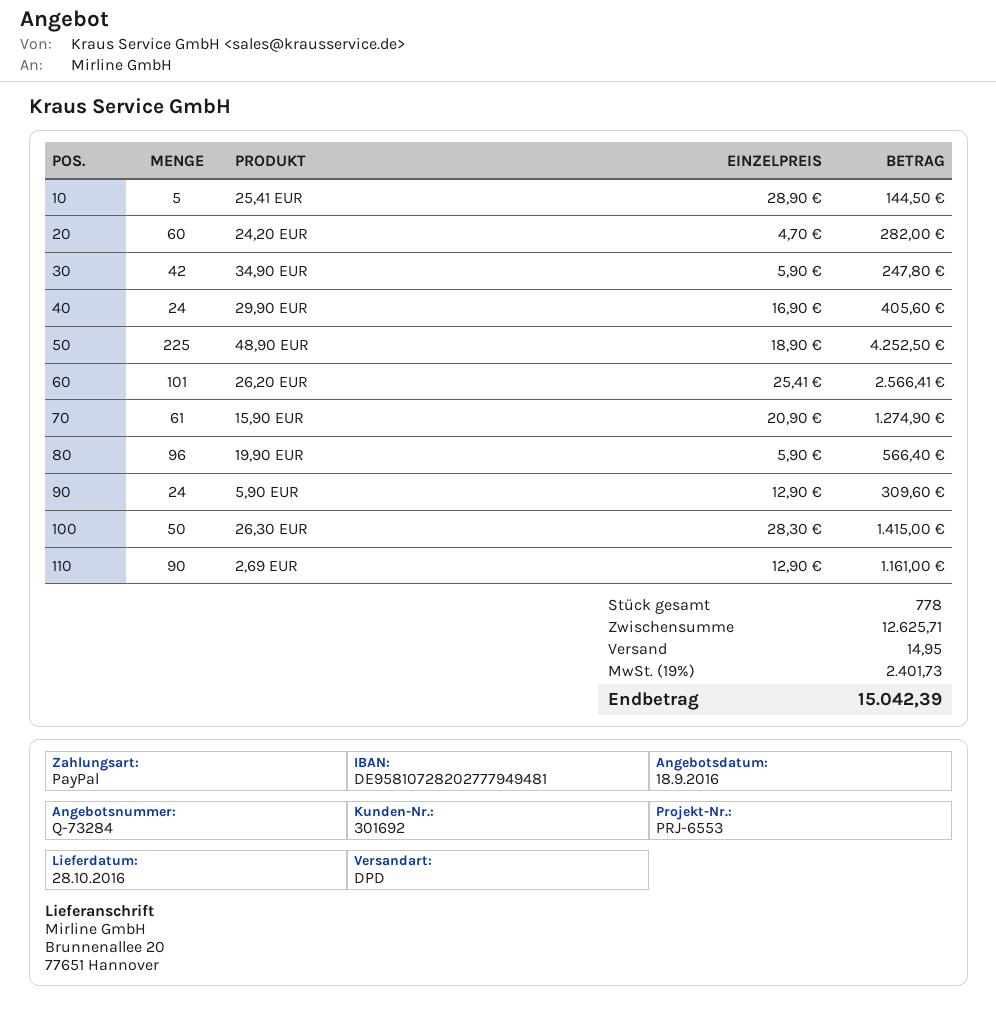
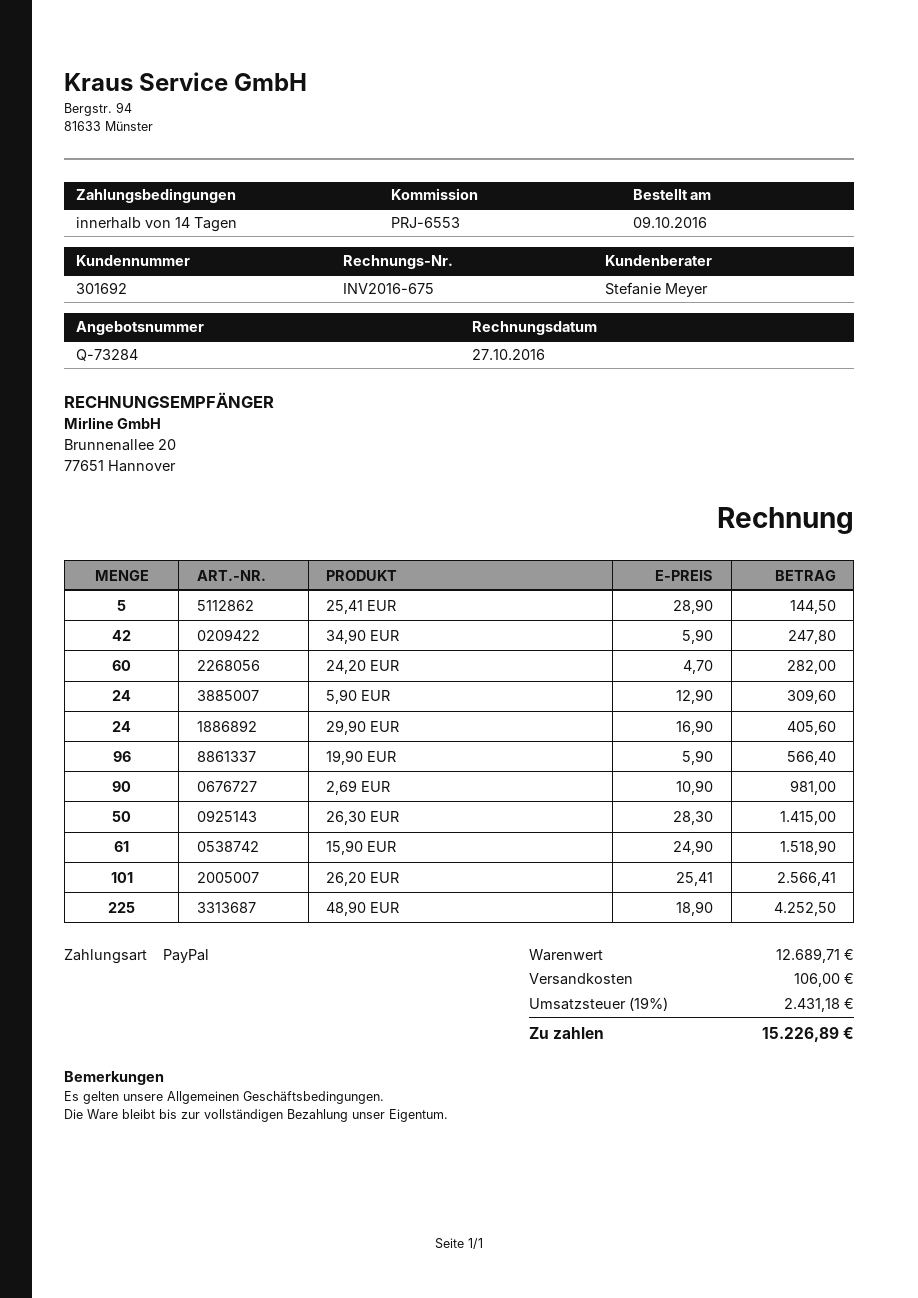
15,90 EUR: 61 x 20.90 = 1274.90 -> 61 x 24.90 = 1518.90
2,69 EUR: 90 x 12.90 = 1161.00 -> 90 x 10.90 = 981.00
subtotal: 12625.71 -> 12689.71
shipping: 14.95 -> 106.00
tax: 19% = 2401.73 -> 19% = 2431.18
total: 15042.39 -> 15226.89

